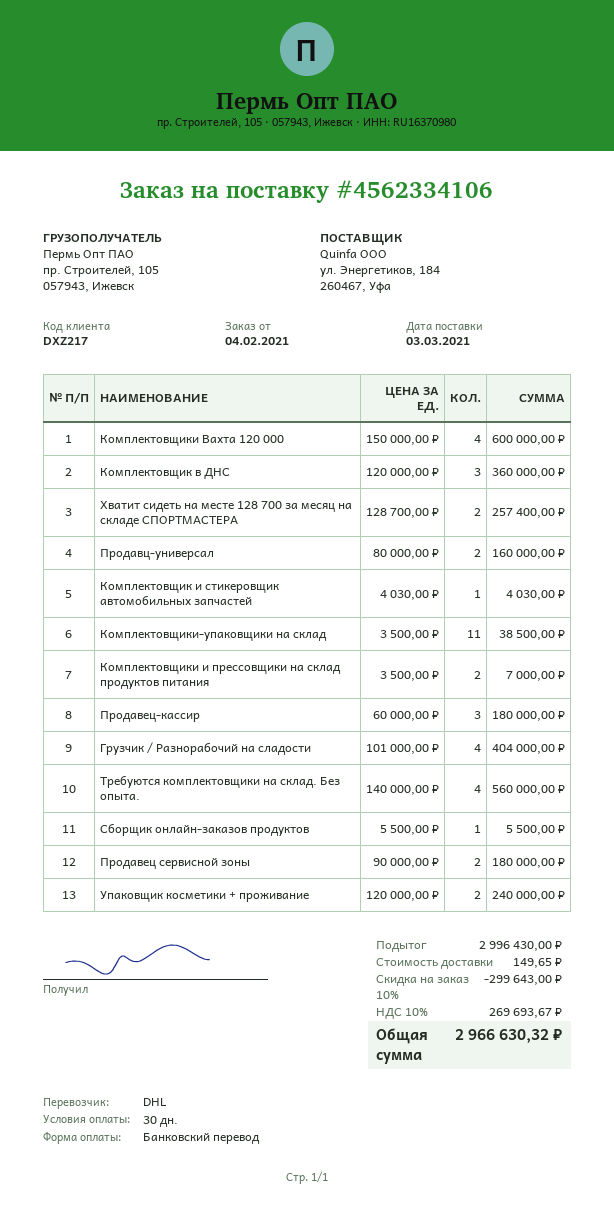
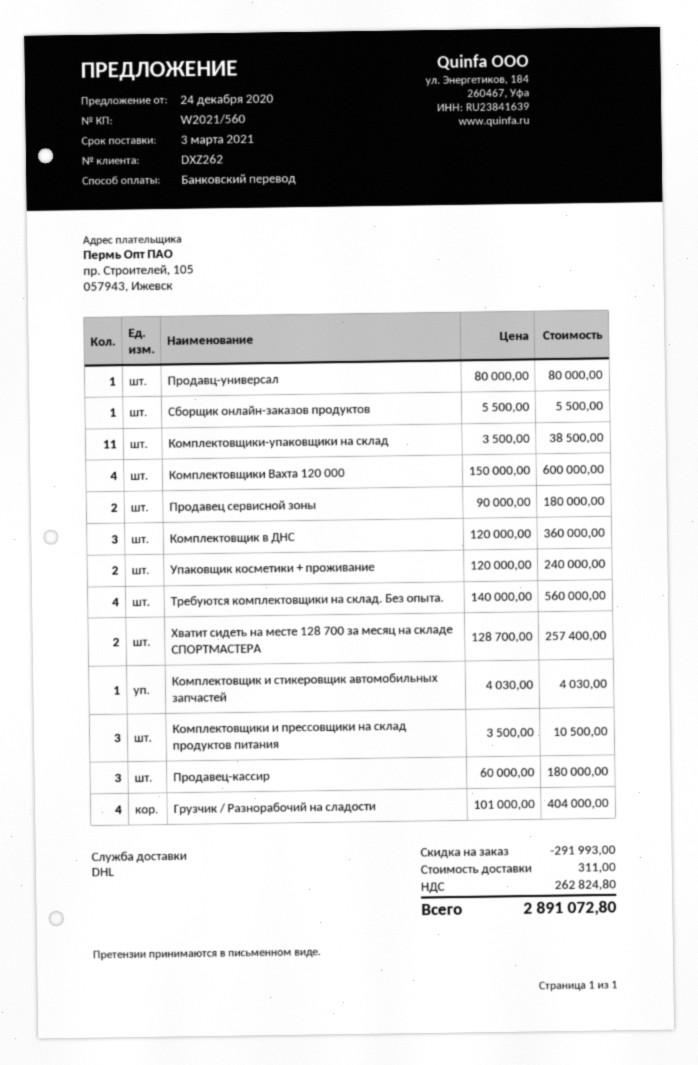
customer number: DXZ217 -> DXZ262
Продавц-универсал: 2 x 80000.00 = 160000.00 -> 1 x 80000.00 = 80000.00
Комплектовщики и прессовщики на склад продуктов питания: 2 x 3500.00 = 7000.00 -> 3 x 3500.00 = 10500.00
discount: 299643.00 -> 291993.00
shipping: 149.65 -> 311.00
tax: 269693.67 -> 262824.80
total: 2966630.32 -> 2891072.80

